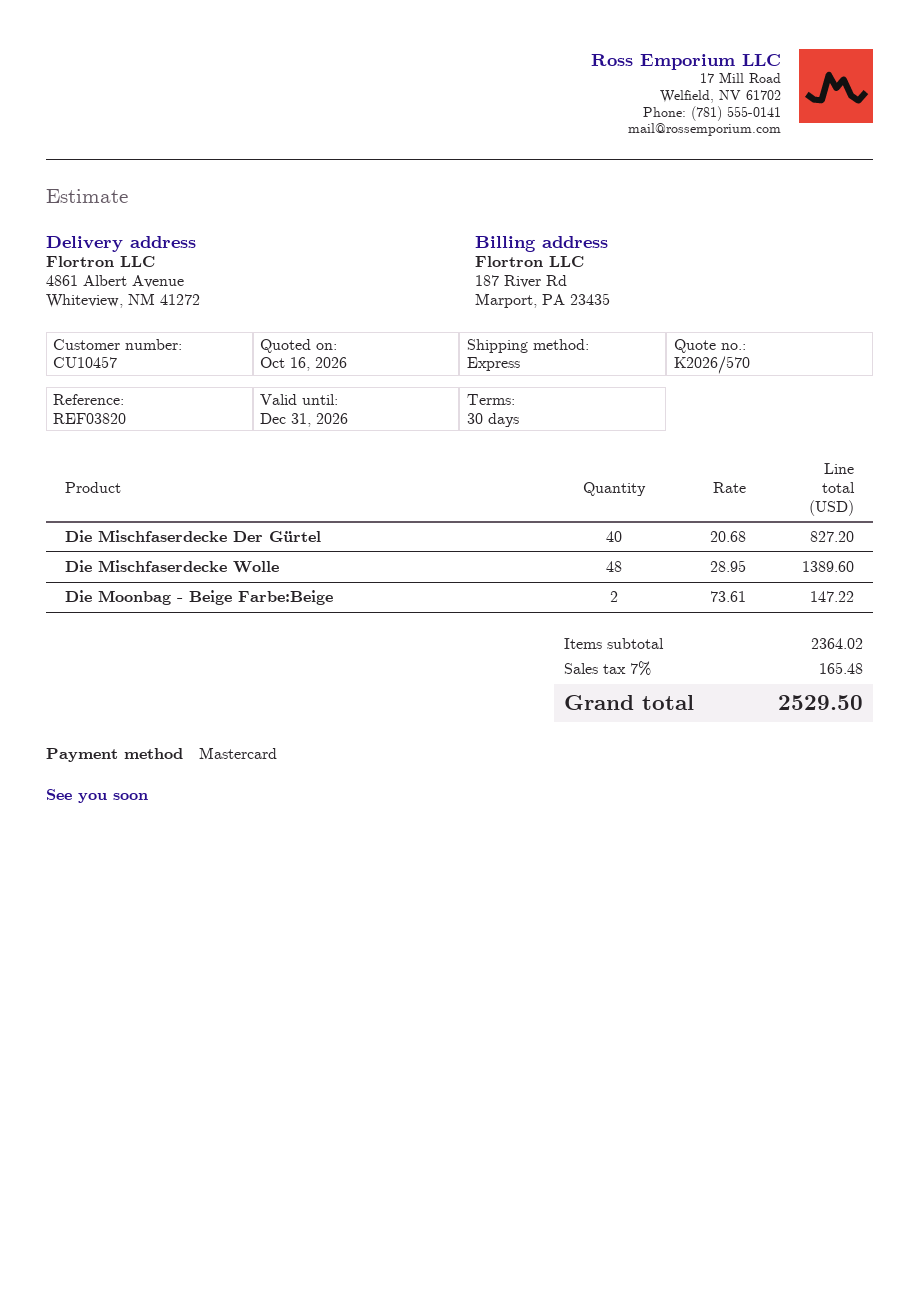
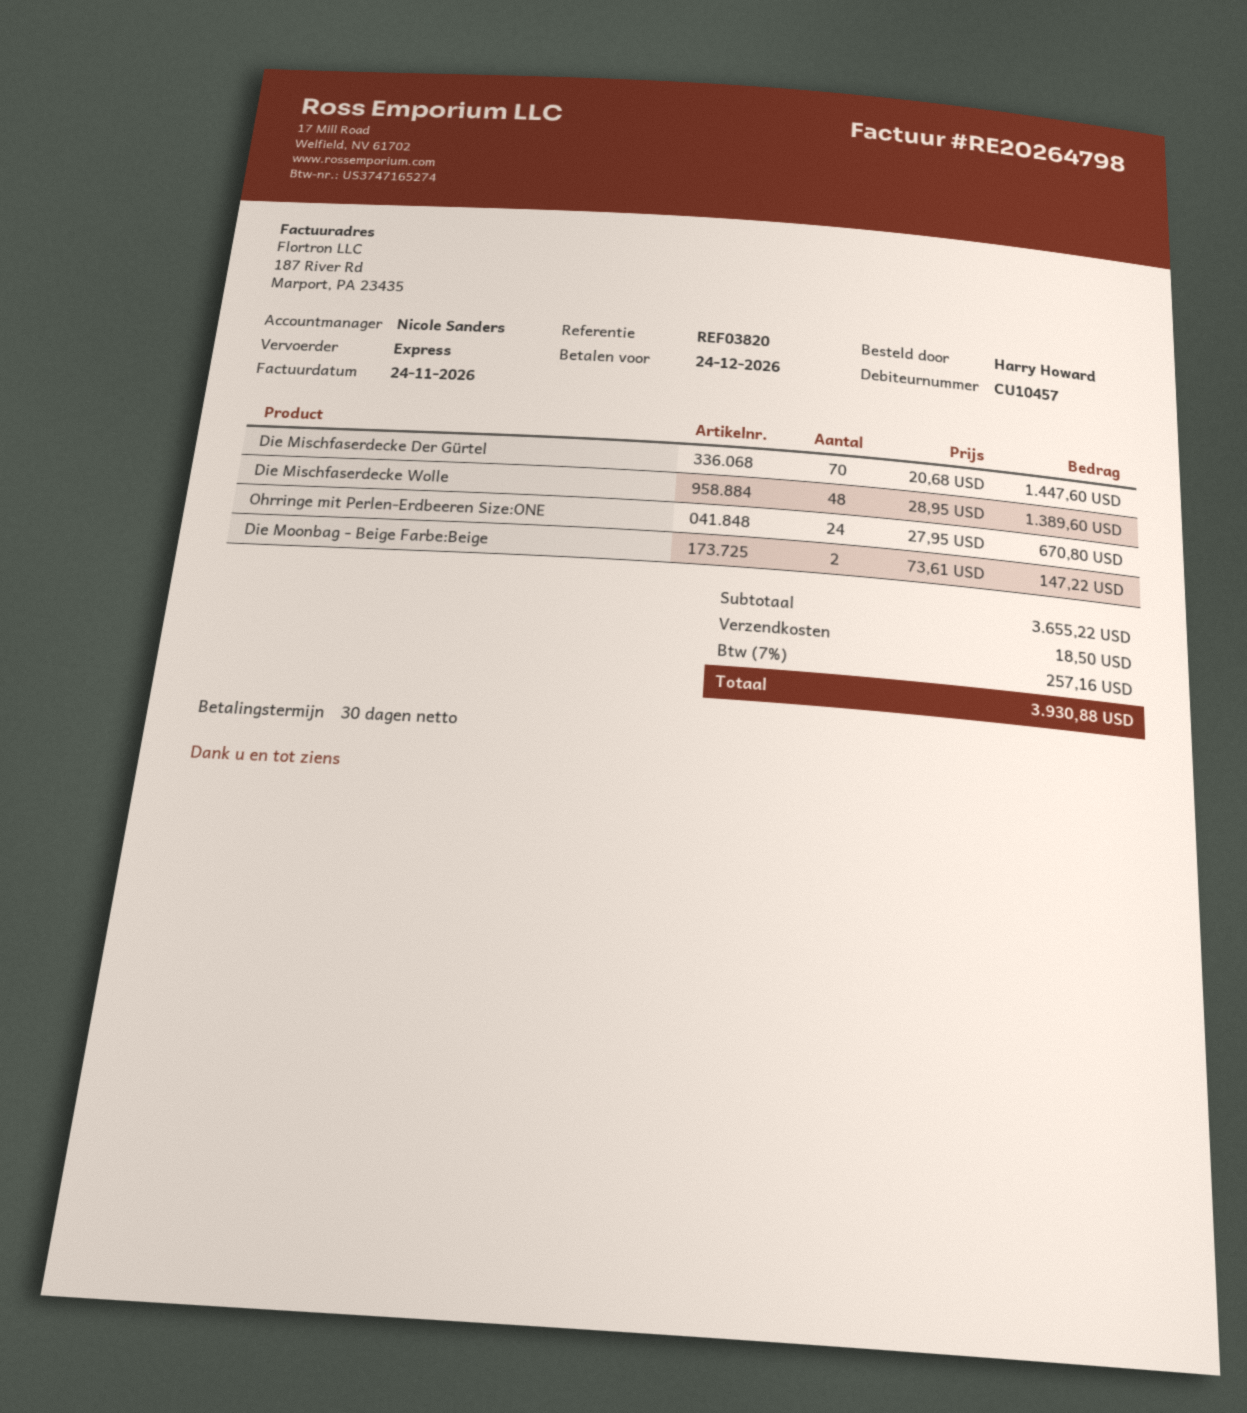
Die Mischfaserdecke Der Gürtel: 40 x 20.68 = 827.20 -> 70 x 20.68 = 1447.60
Ohrringe mit Perlen-Erdbeeren Size:ONE: none -> 24 x 27.95 = 670.80
subtotal: 2364.02 -> 3655.22
shipping: none -> 18.50
tax: 7% = 165.48 -> 7% = 257.16
total: 2529.50 -> 3930.88

